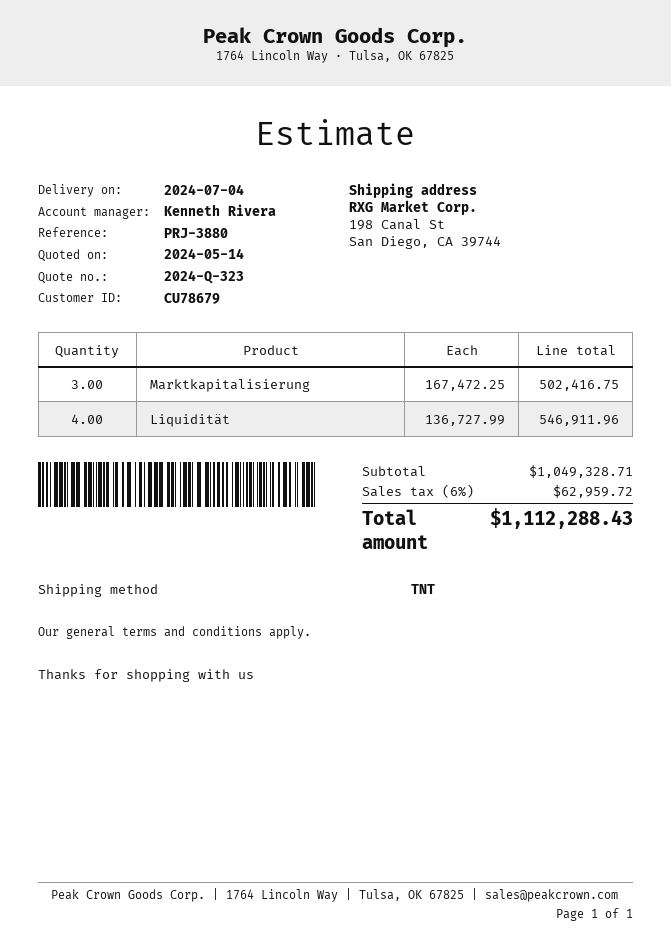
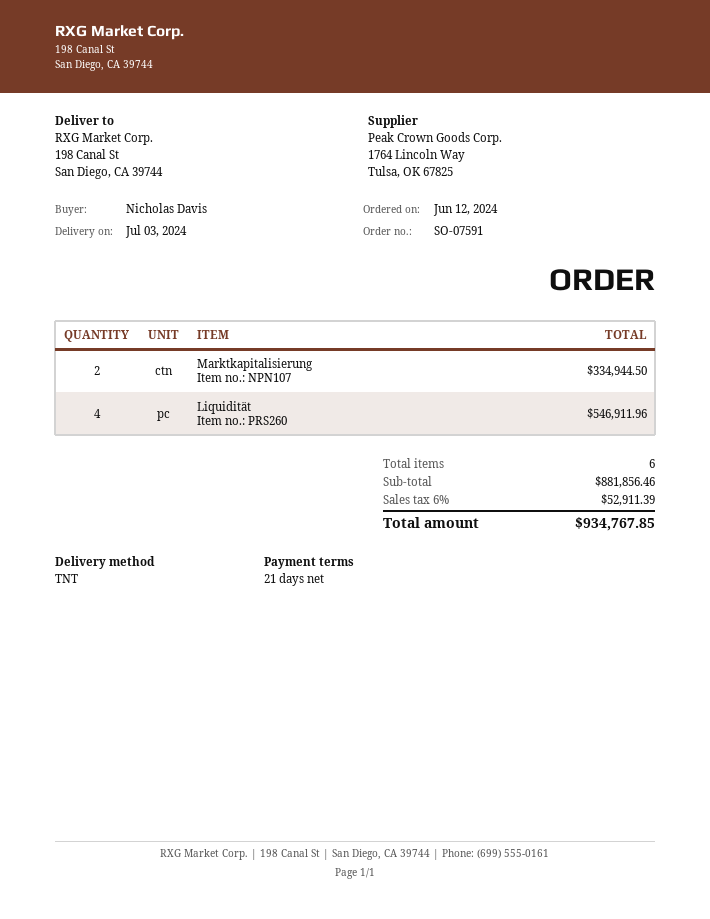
delivery date: 2024-07-04 -> 2024-07-03
Marktkapitalisierung: 3 for 502416.75 -> 2 for 334944.50
subtotal: 1049328.71 -> 881856.46
tax: 6% = 62959.72 -> 6% = 52911.39
total: 1112288.43 -> 934767.85

